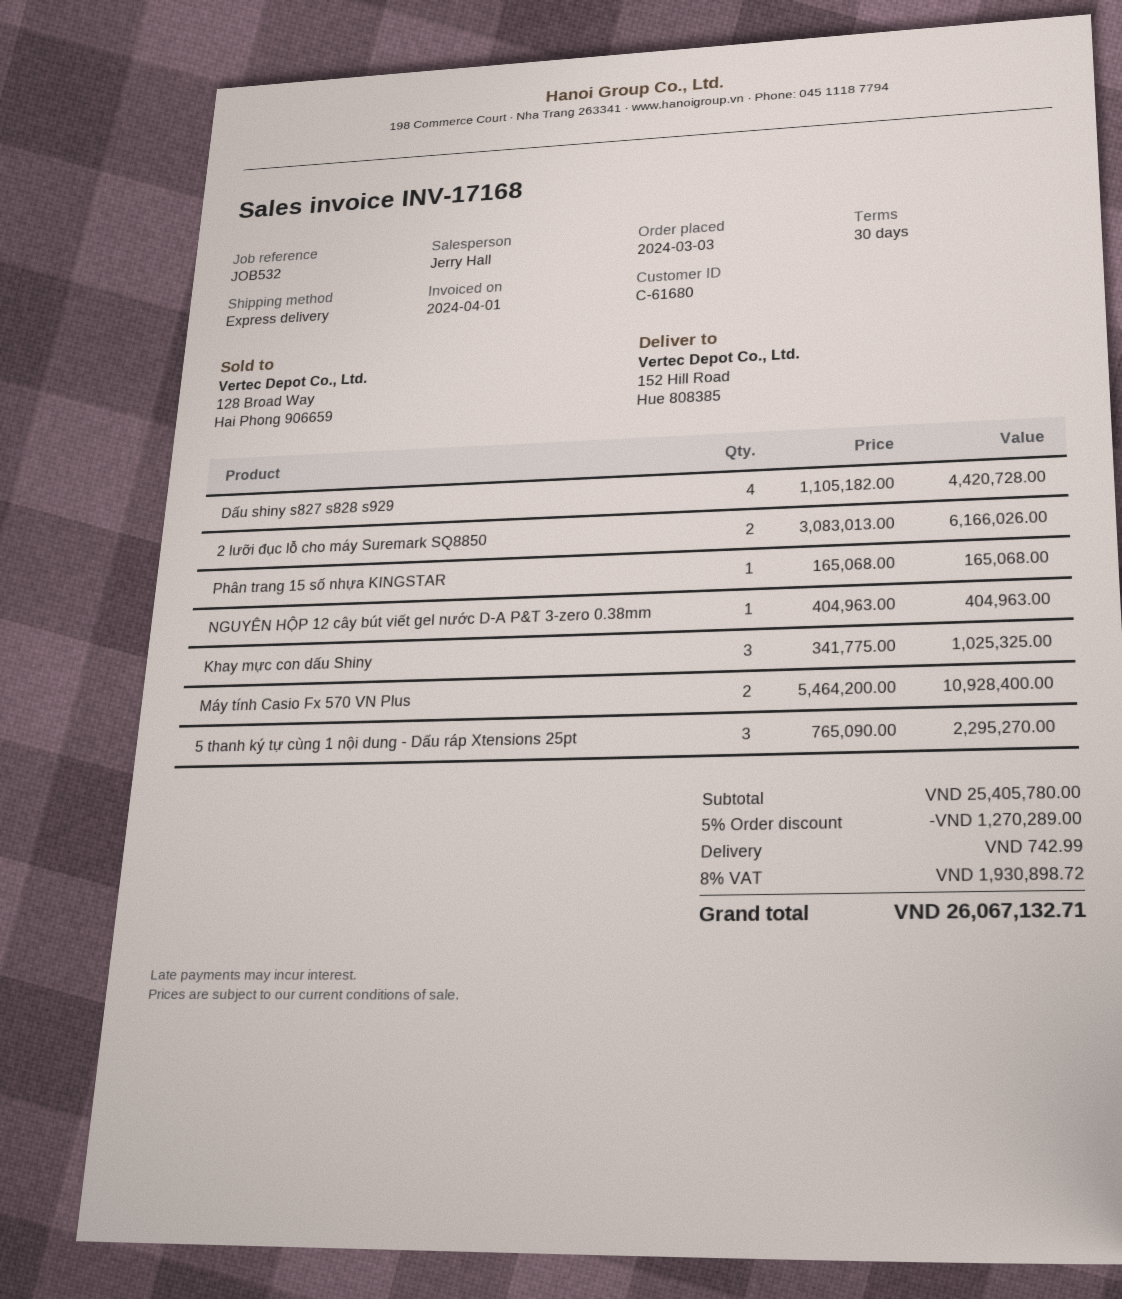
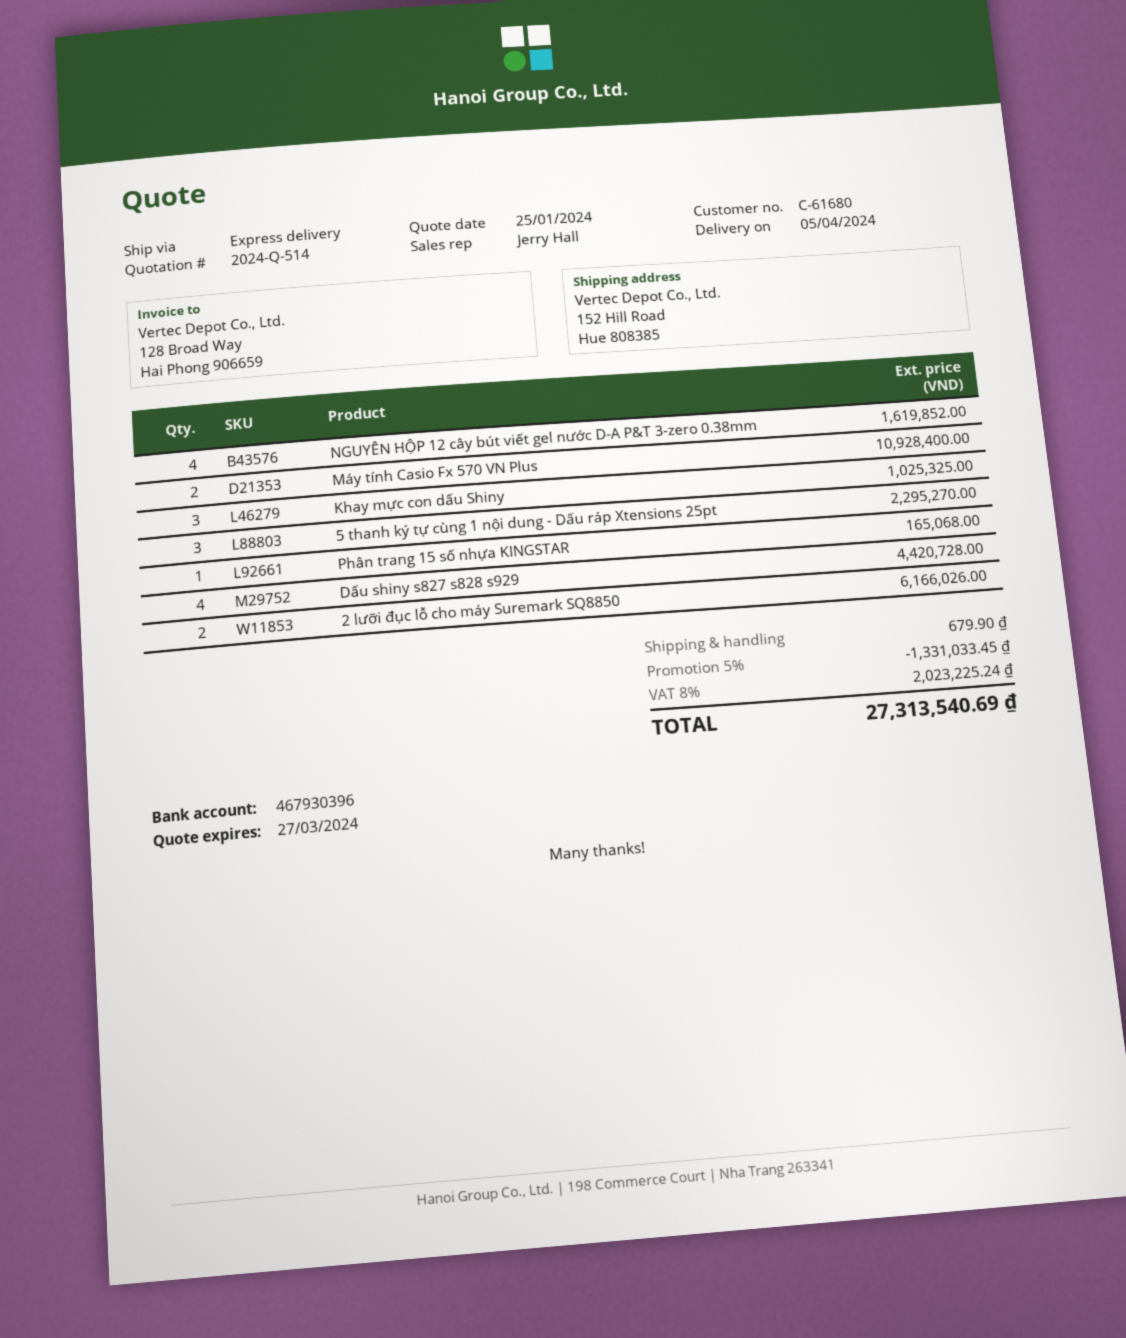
NGUYÊN HỘP 12 cây bút viết gel nước D-A P&T 3-zero 0.38mm: 1 for 404963.00 -> 4 for 1619852.00
discount: 5% = 1270289.00 -> 5% = 1331033.45
shipping: 742.99 -> 679.90
tax: 8% = 1930898.72 -> 8% = 2023225.24
total: 26067132.71 -> 27313540.69

